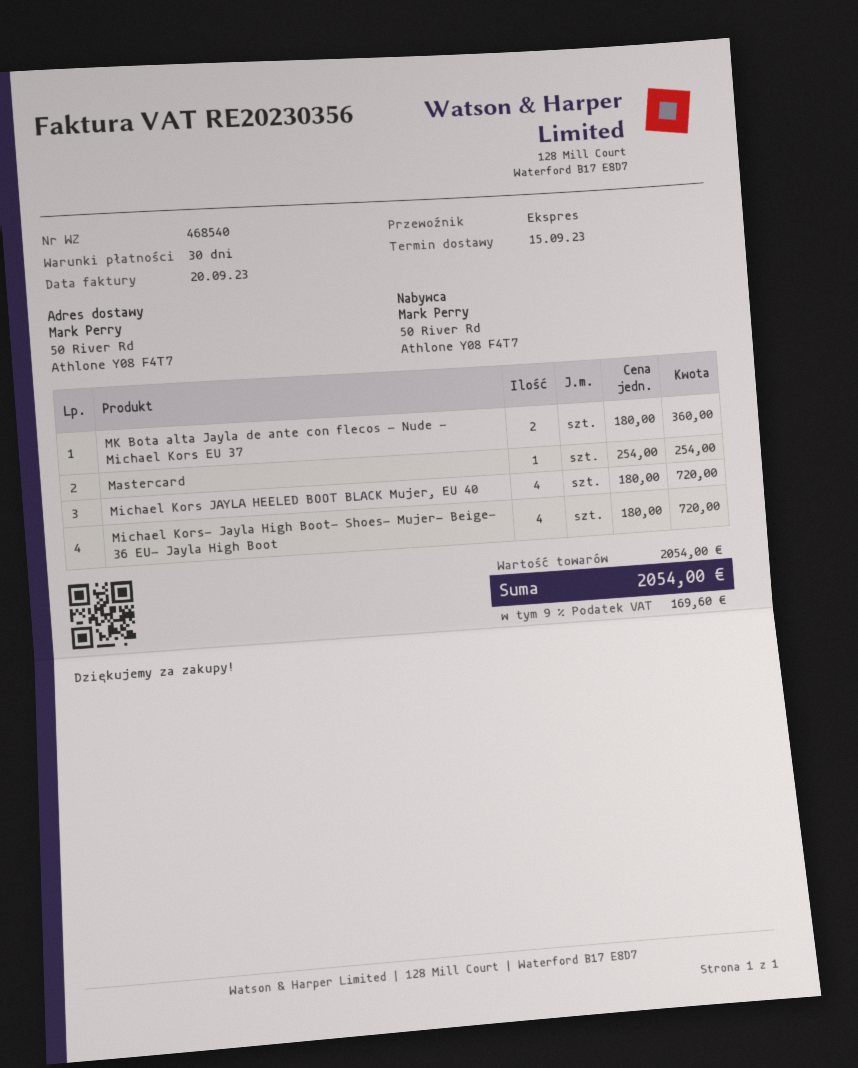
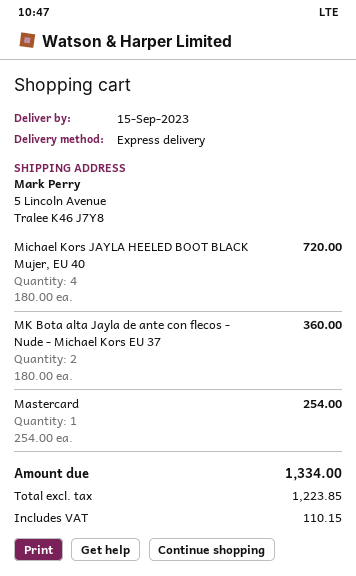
ship to: 50 River Rd, Athlone Y08 F4T7 -> 5 Lincoln Avenue, Tralee K46 J7Y8
Michael Kors- Jayla High Boot- Shoes- Mujer- Beige- 36 EU- Jayla High Boot: 4 x 180.00 = 720.00 -> none
tax: 169.60 -> 110.15
total: 2054.00 -> 1334.00

